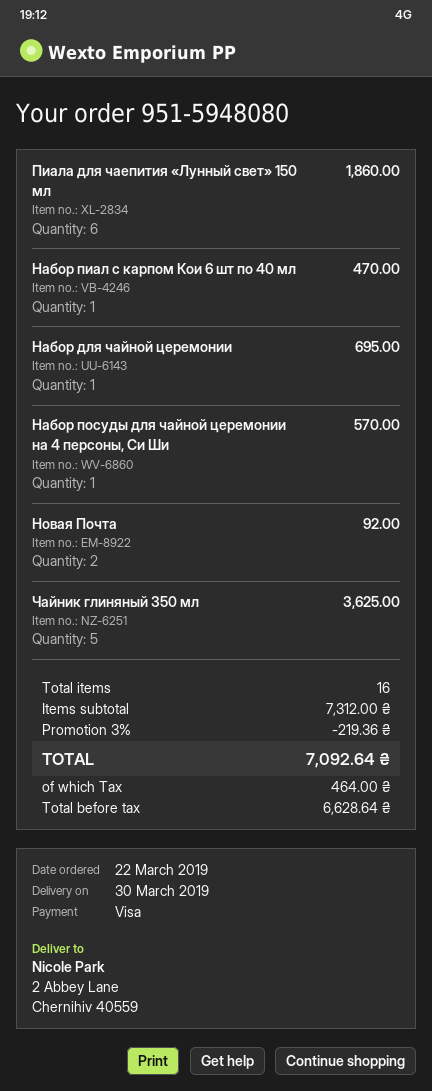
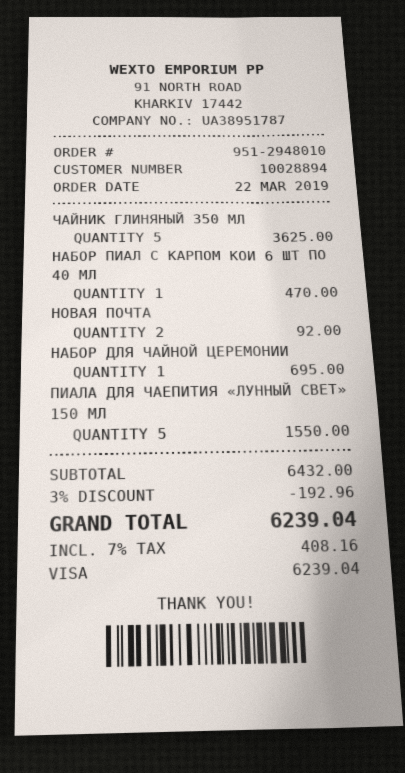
order number: 951-5948080 -> 951-2948010
Пиала для чаепития «Лунный свет» 150 мл: 6 for 1860.00 -> 5 for 1550.00
Набор посуды для чайной церемонии на 4 персоны, Си Ши: 1 for 570.00 -> none
subtotal: 7312.00 -> 6432.00
discount: 3% = 219.36 -> 3% = 192.96
tax: 464.00 -> 408.16
total: 7092.64 -> 6239.04

